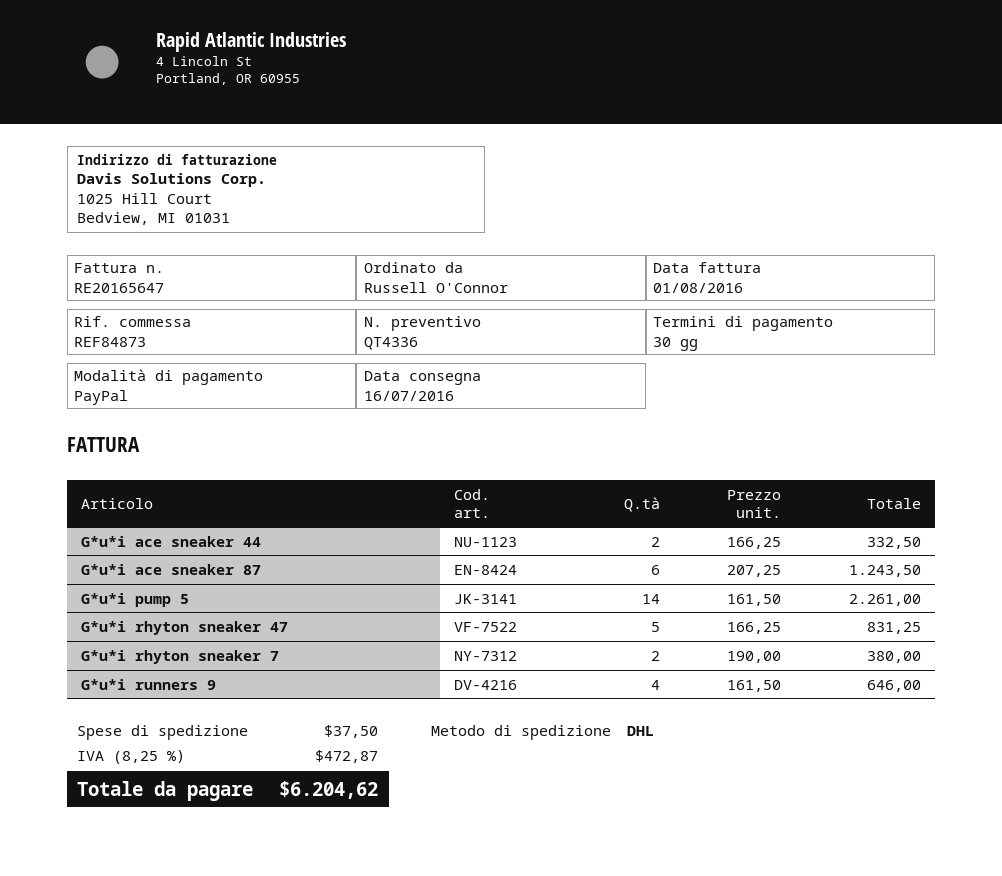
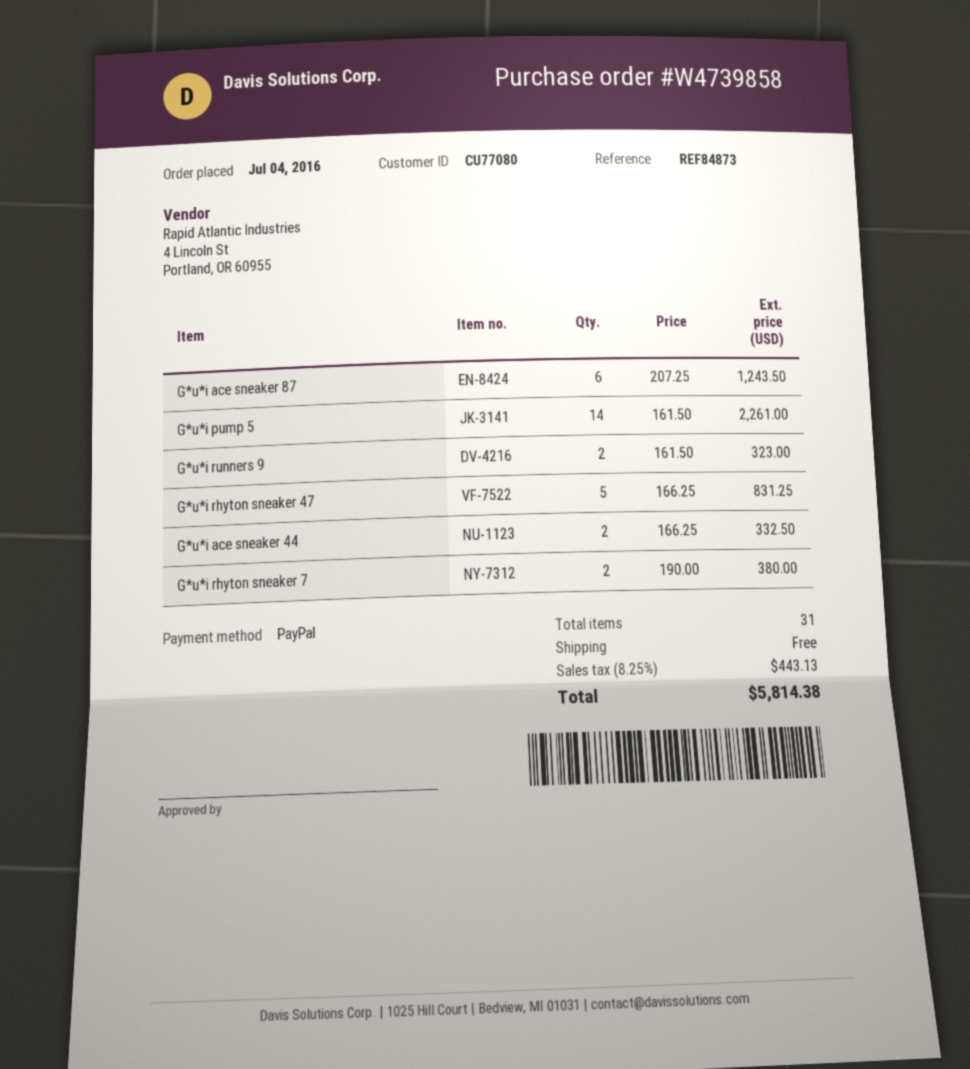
G*u*i runners 9: 4 x 161.50 = 646.00 -> 2 x 161.50 = 323.00
shipping: 37.50 -> 0.00
tax: 8.25% = 472.87 -> 8.25% = 443.13
total: 6204.62 -> 5814.38

